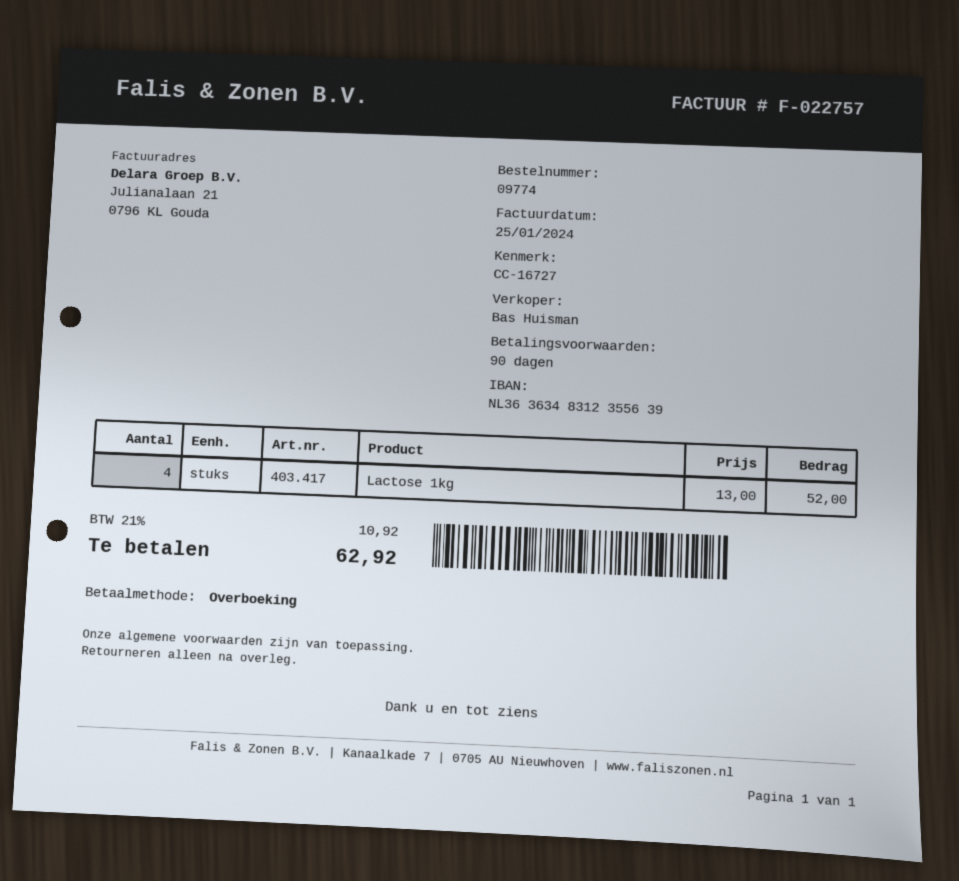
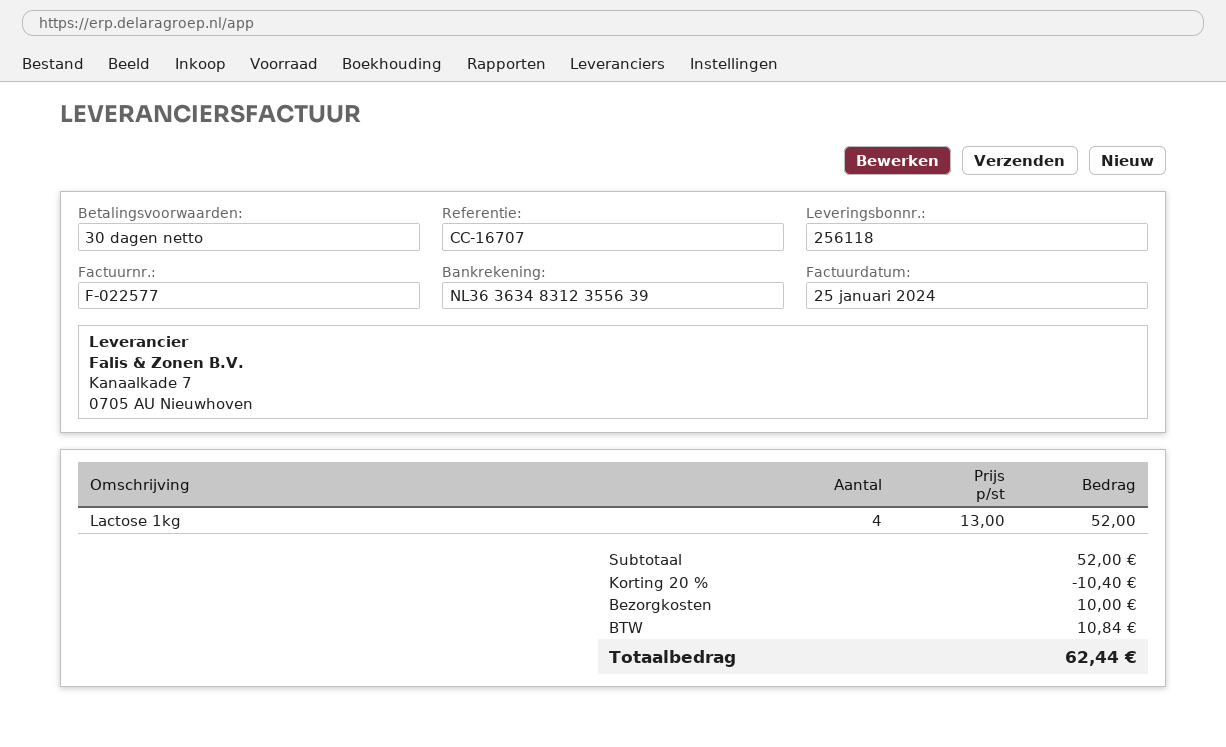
invoice number: F-022757 -> F-022577
payment terms: 90 days -> 30 days
reference: CC-16727 -> CC-16707
discount: none -> 20% = 10.40
shipping: none -> 10.00
tax: 10.92 -> 10.84
total: 62.92 -> 62.44

